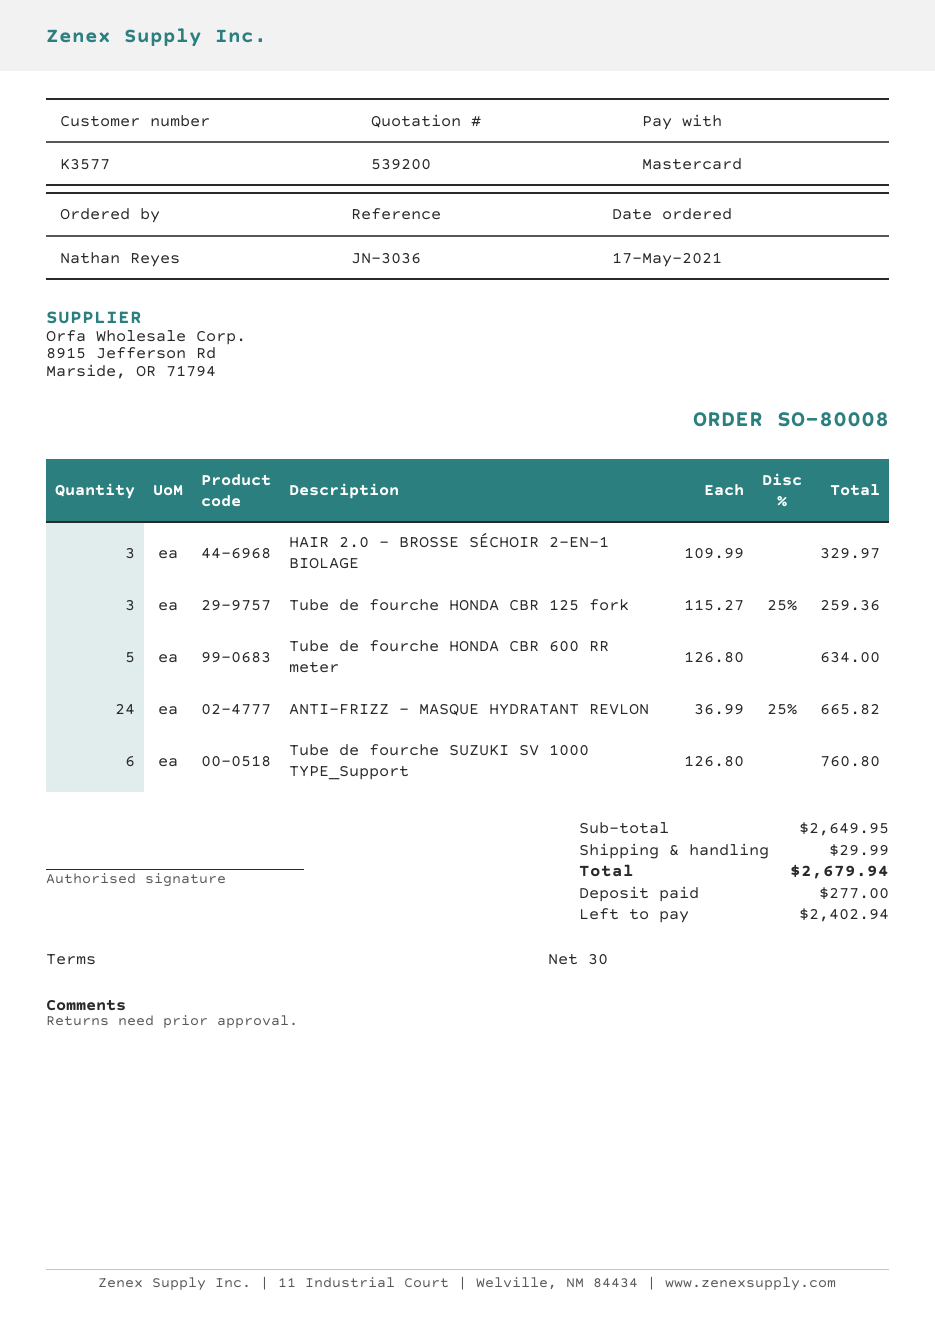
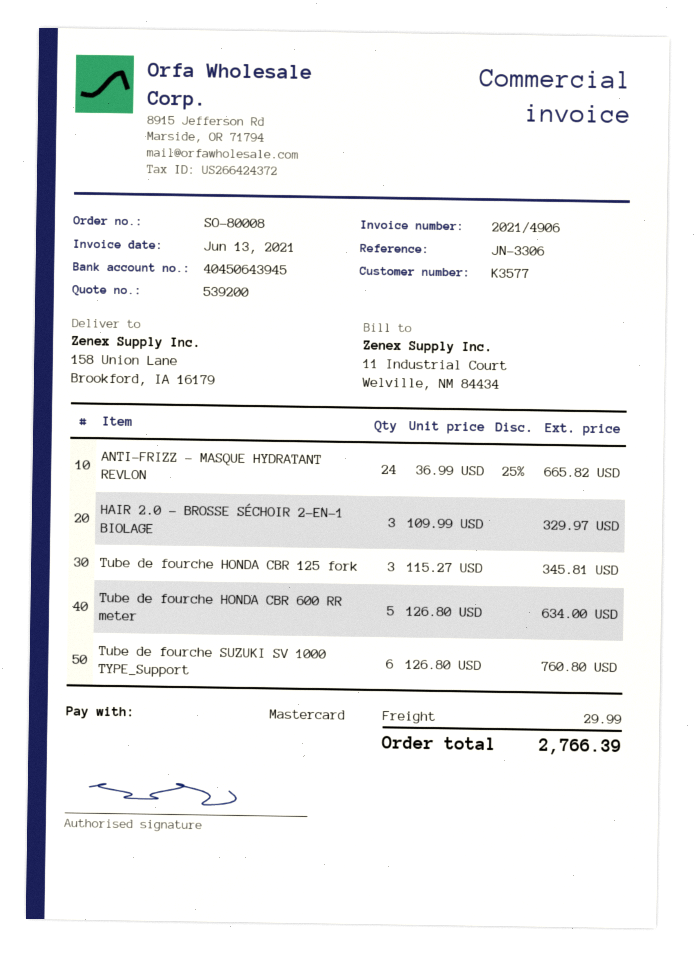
reference: JN-3036 -> JN-3306
Tube de fourche HONDA CBR 125 fork: 3 x 115.27 - 25% = 259.36 -> 3 x 115.27 = 345.81
total: 2679.94 -> 2766.39

